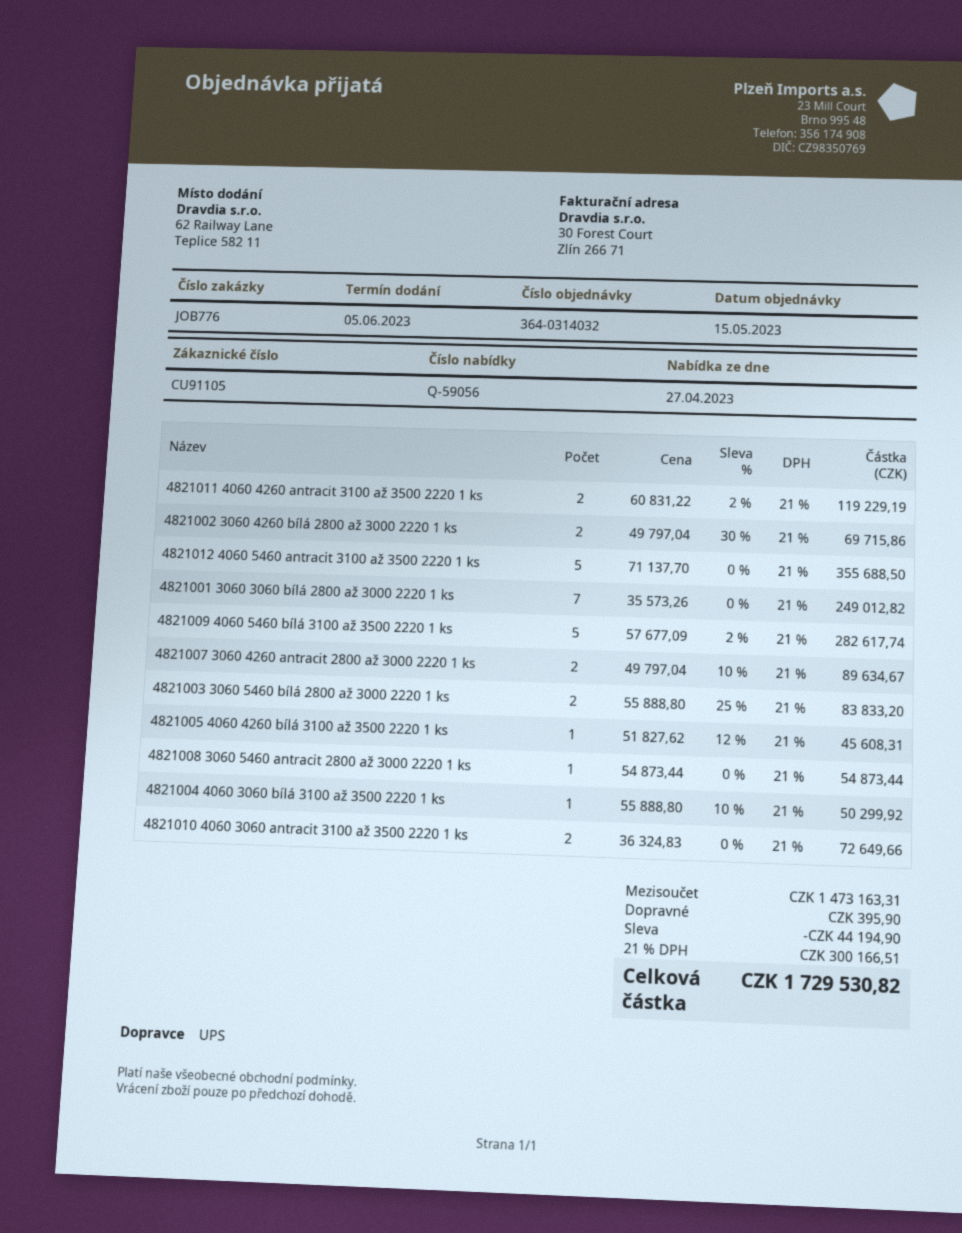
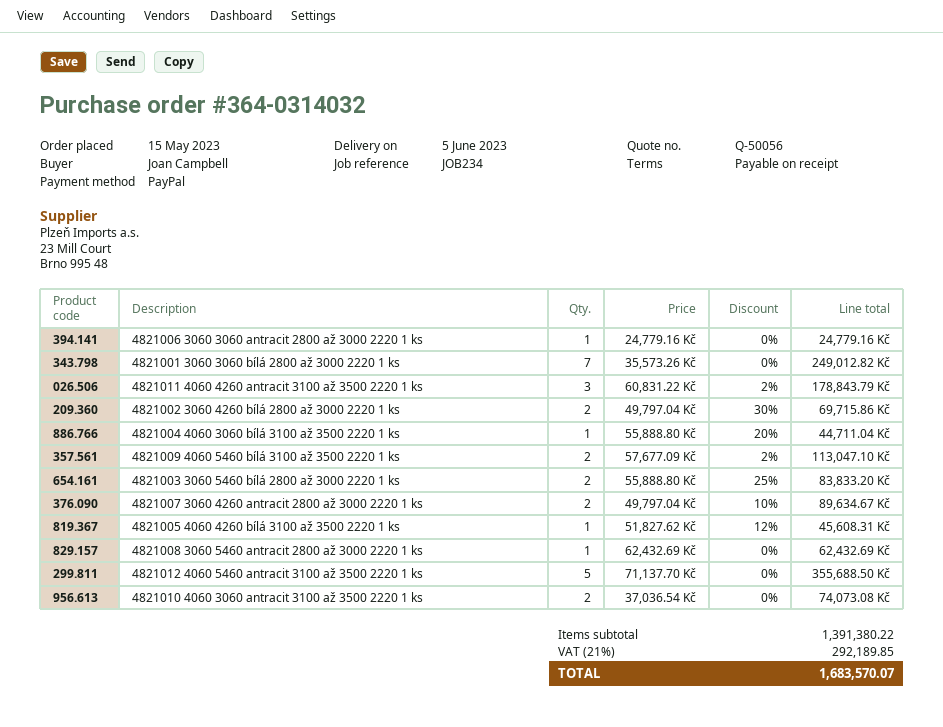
quote number: Q-59056 -> Q-50056
reference: JOB776 -> JOB234
4821011 4060 4260 antracit 3100 až 3500 2220 1 ks: 2 x 60831.22 - 2% = 119229.19 -> 3 x 60831.22 - 2% = 178843.79
4821009 4060 5460 bílá 3100 až 3500 2220 1 ks: 5 x 57677.09 - 2% = 282617.74 -> 2 x 57677.09 - 2% = 113047.10
4821008 3060 5460 antracit 2800 až 3000 2220 1 ks: 1 x 54873.44 = 54873.44 -> 1 x 62432.69 = 62432.69
4821004 4060 3060 bílá 3100 až 3500 2220 1 ks: 1 x 55888.80 - 10% = 50299.92 -> 1 x 55888.80 - 20% = 44711.04
4821010 4060 3060 antracit 3100 až 3500 2220 1 ks: 2 x 36324.83 = 72649.66 -> 2 x 37036.54 = 74073.08
4821006 3060 3060 antracit 2800 až 3000 2220 1 ks: none -> 1 x 24779.16 = 24779.16
subtotal: 1473163.31 -> 1391380.22
discount: 44194.90 -> none
shipping: 395.90 -> none
tax: 21% = 300166.51 -> 21% = 292189.85
total: 1729530.82 -> 1683570.07

